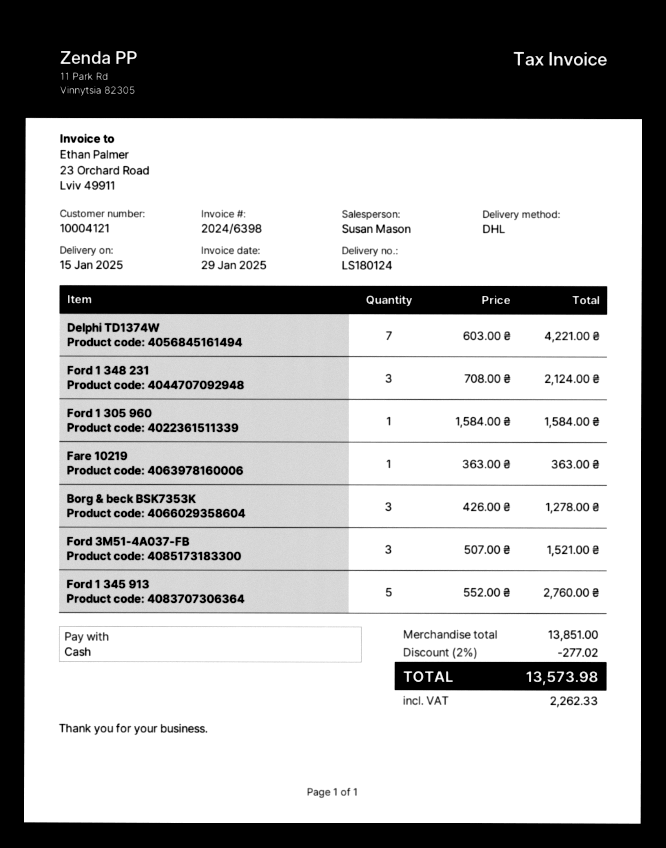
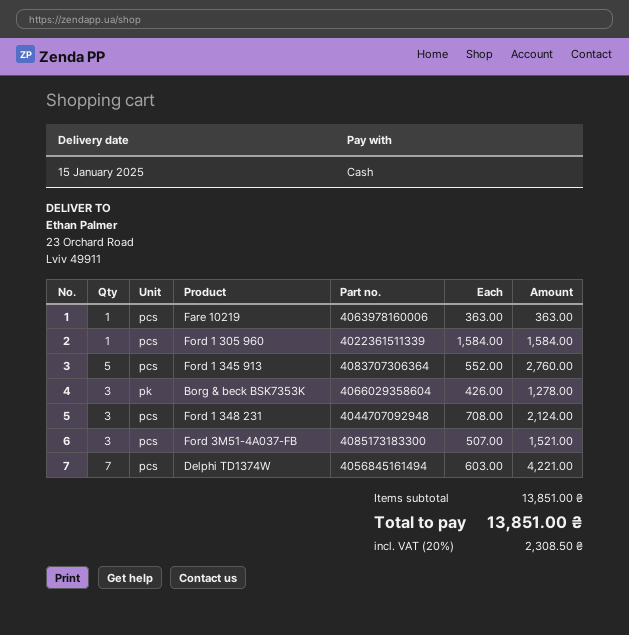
discount: 2% = 277.02 -> none
tax: 2262.33 -> 2308.50
total: 13573.98 -> 13851.00

